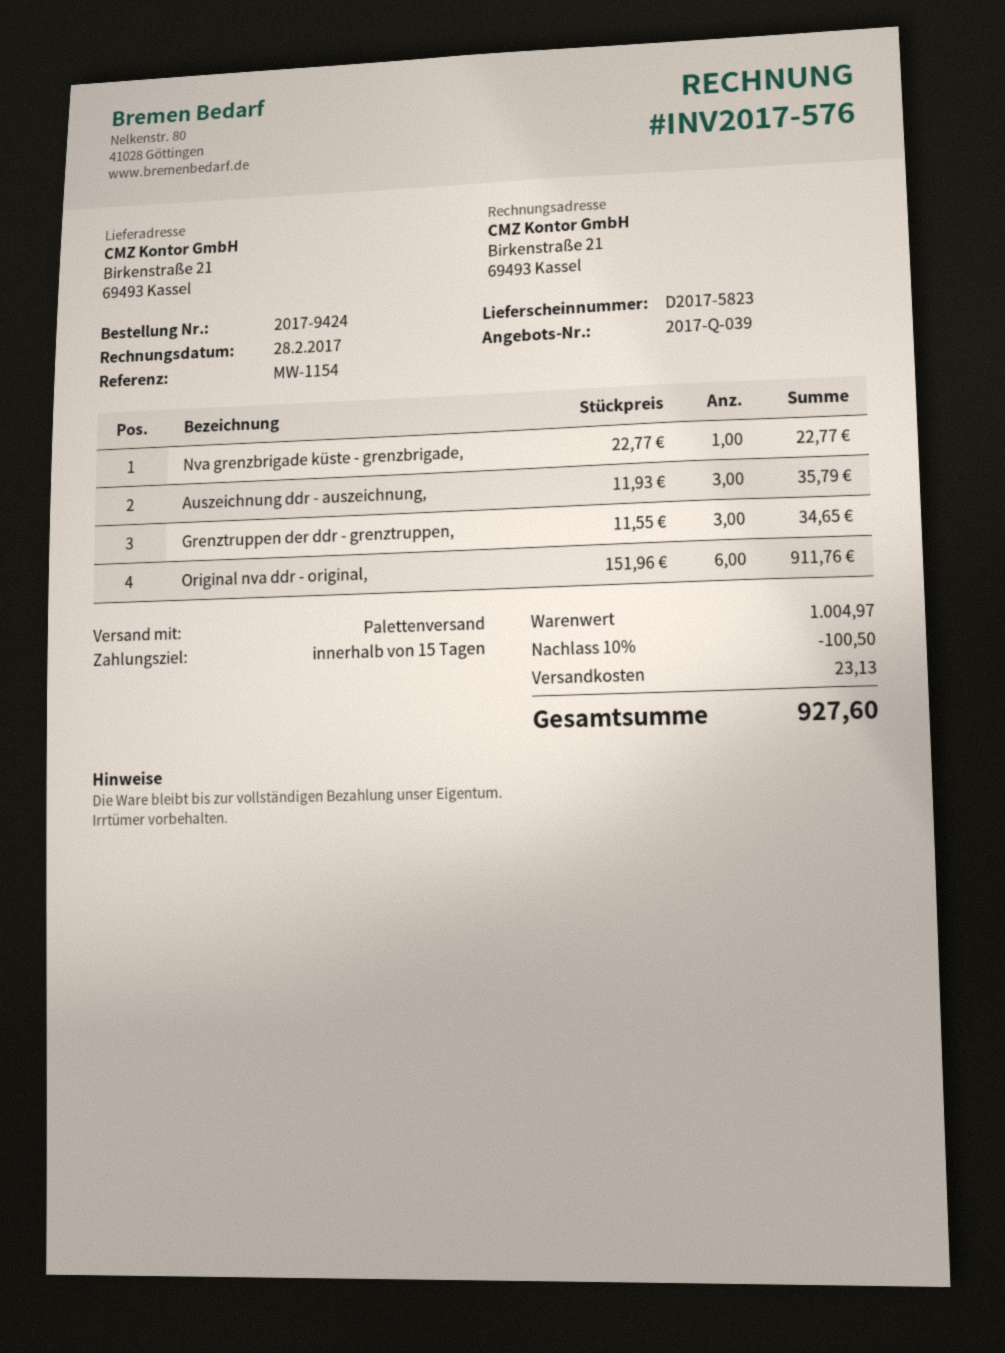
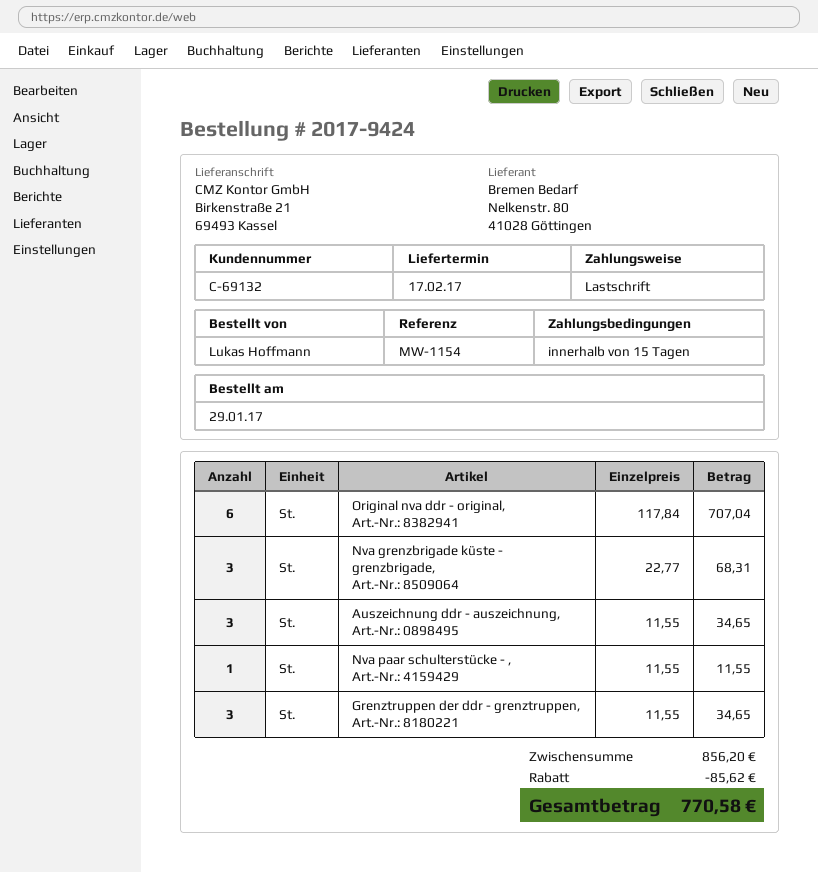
Nva grenzbrigade küste - grenzbrigade,: 1 x 22.77 = 22.77 -> 3 x 22.77 = 68.31
Auszeichnung ddr - auszeichnung,: 3 x 11.93 = 35.79 -> 3 x 11.55 = 34.65
Original nva ddr - original,: 6 x 151.96 = 911.76 -> 6 x 117.84 = 707.04
Nva paar schulterstücke - ,: none -> 1 x 11.55 = 11.55
subtotal: 1004.97 -> 856.20
discount: 100.50 -> 85.62
shipping: 23.13 -> none
total: 927.60 -> 770.58

